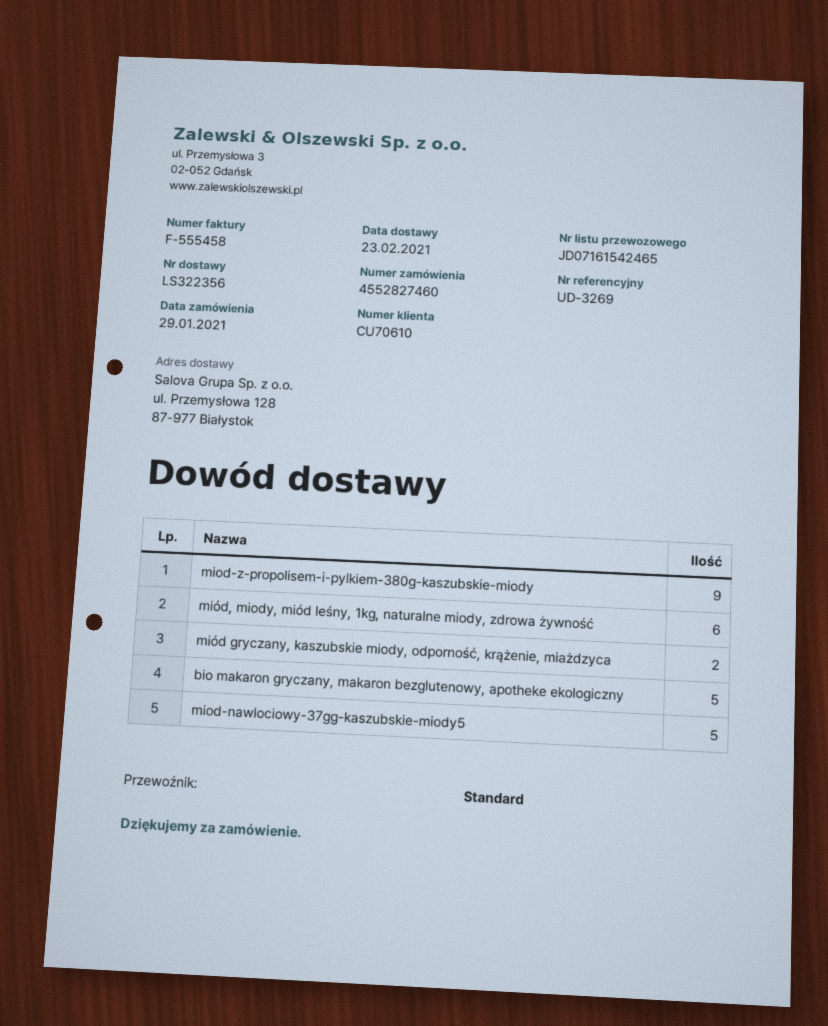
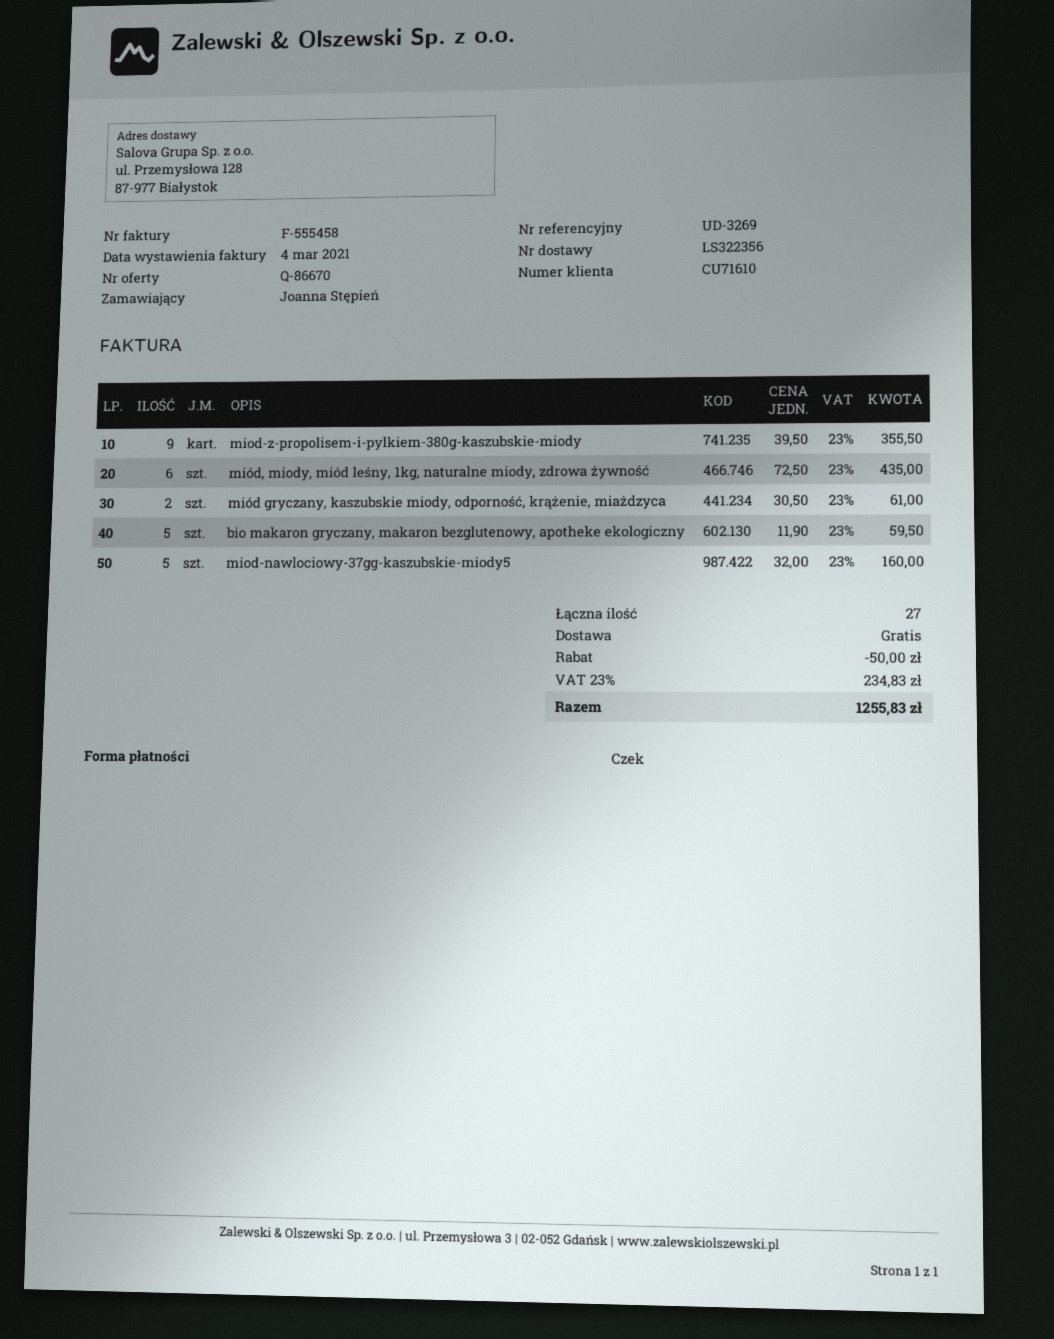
customer number: CU70610 -> CU71610

